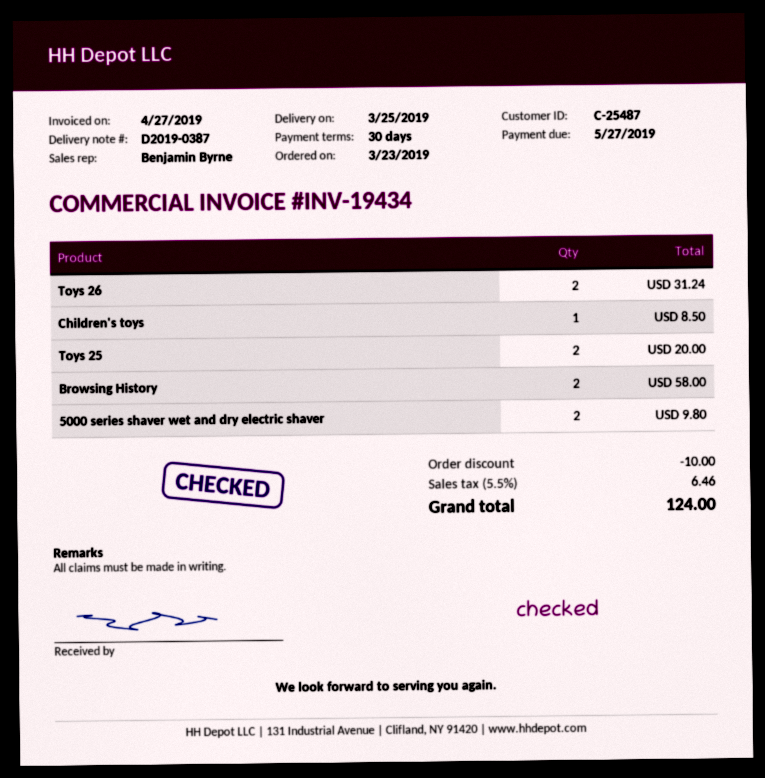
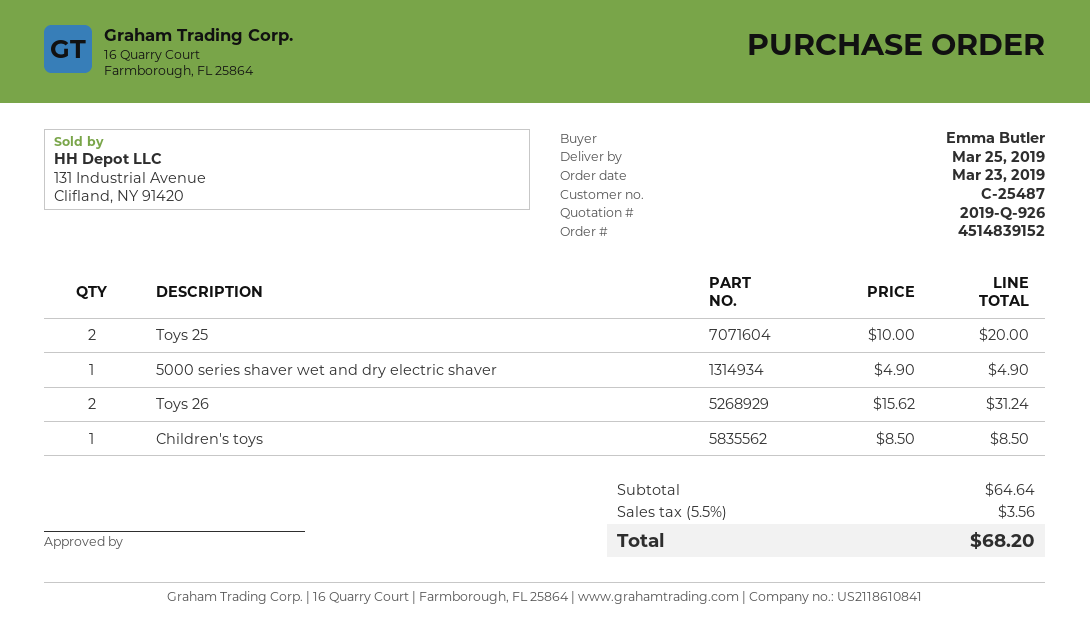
Browsing History: 2 for 58.00 -> none
5000 series shaver wet and dry electric shaver: 2 for 9.80 -> 1 for 4.90
discount: 10.00 -> none
tax: 5.5% = 6.46 -> 5.5% = 3.56
total: 124.00 -> 68.20

